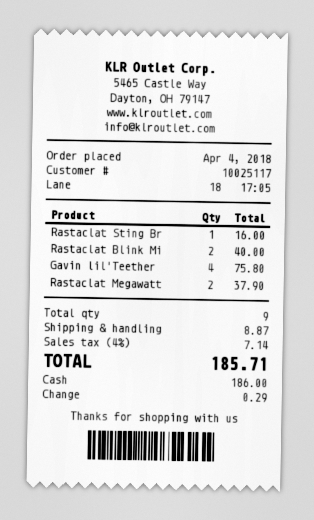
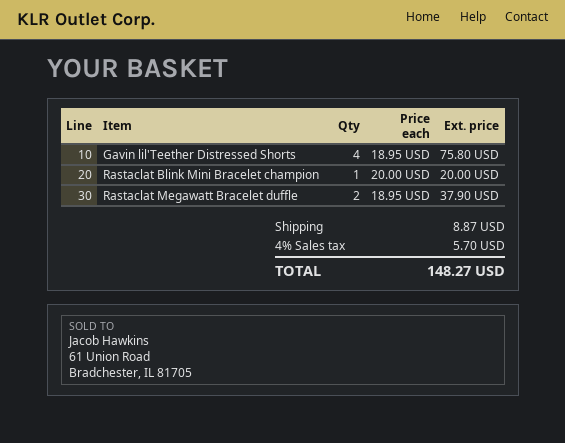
Rastaclat Sting Br: 1 for 16.00 -> none
Rastaclat Blink Mi: 2 for 40.00 -> 1 for 20.00
tax: 4% = 7.14 -> 4% = 5.70
total: 185.71 -> 148.27

